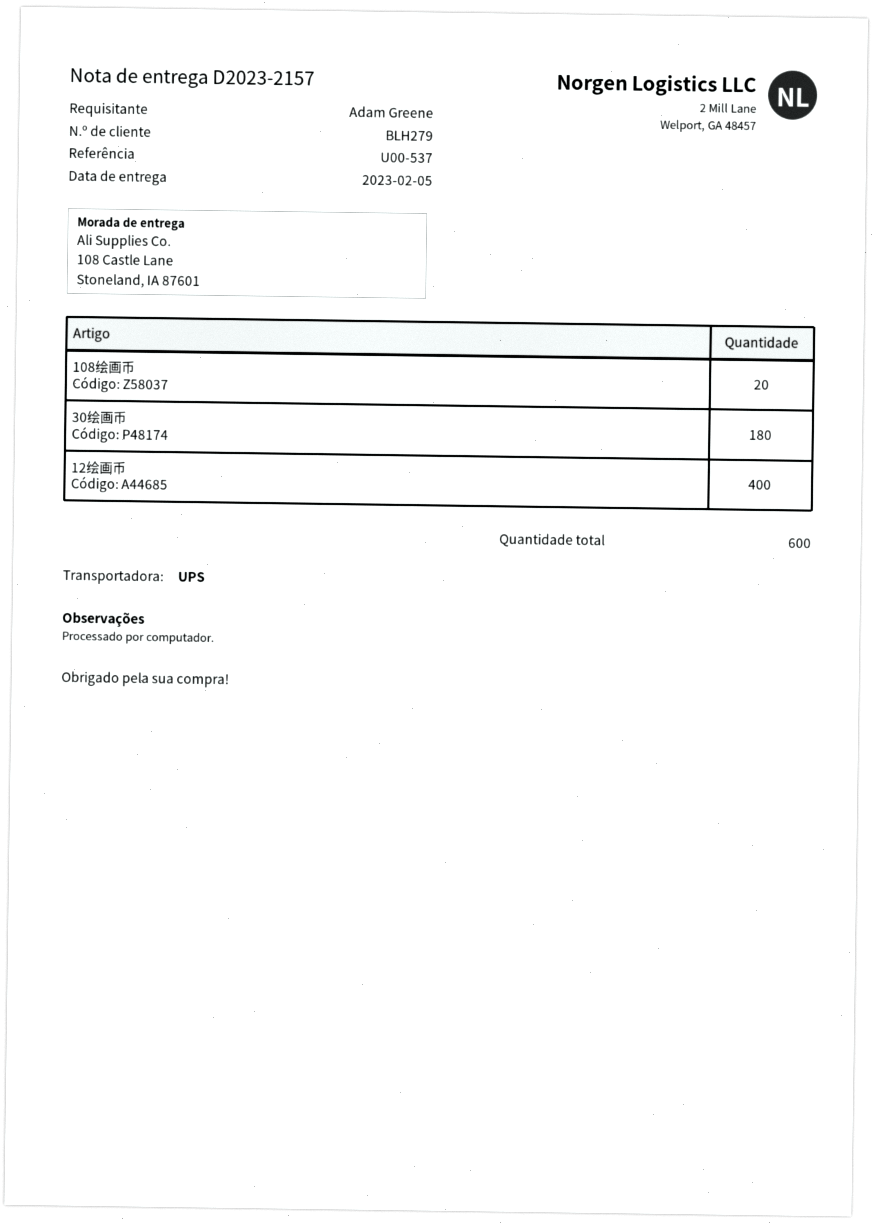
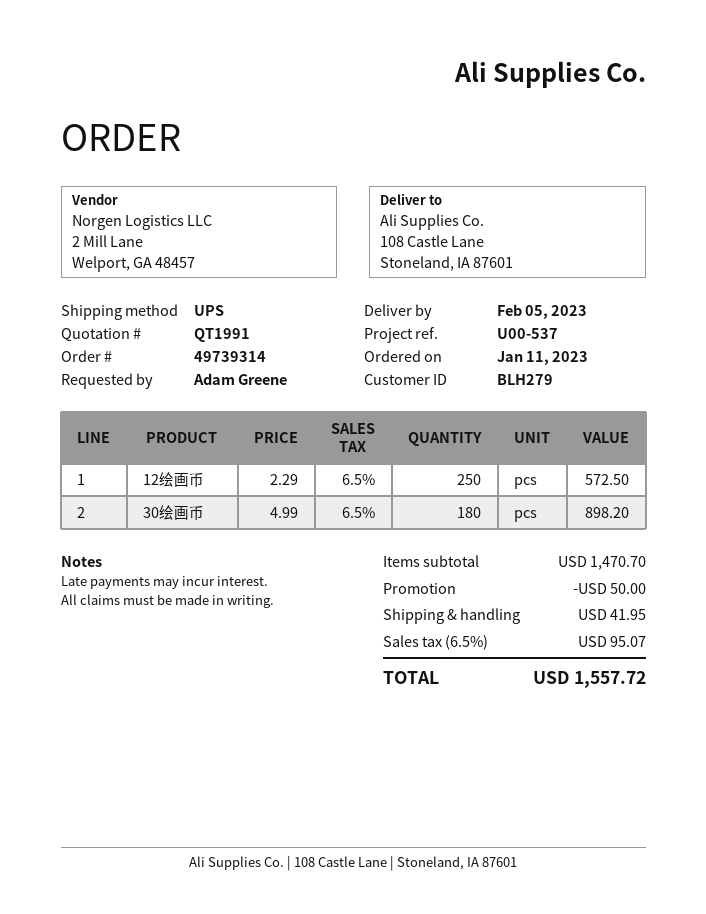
108绘画币: 20 -> none
12绘画币: 400 -> 250

